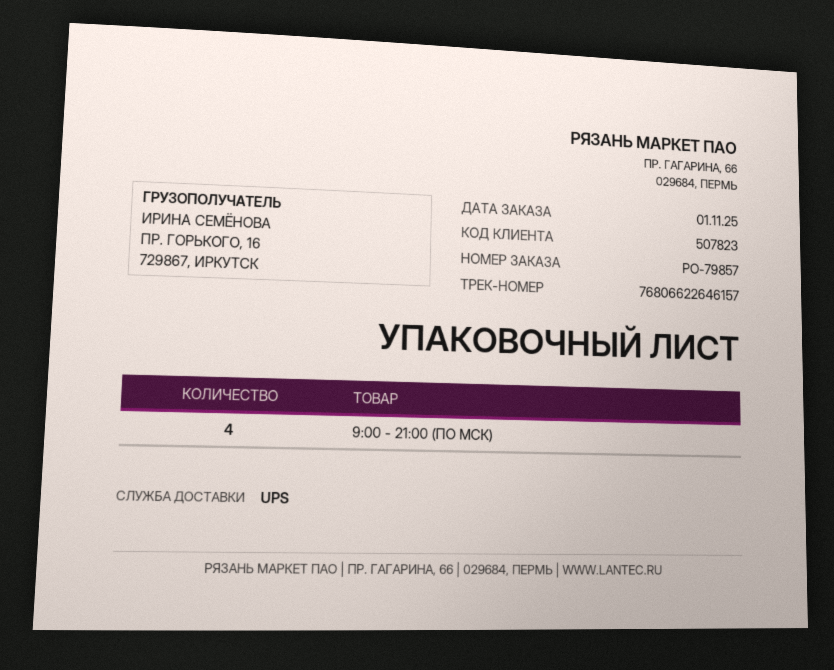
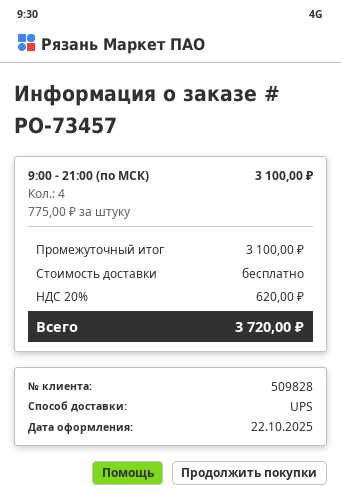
order number: PO-79857 -> PO-73457
order date: 2025-11-01 -> 2025-10-22
customer number: 507823 -> 509828

